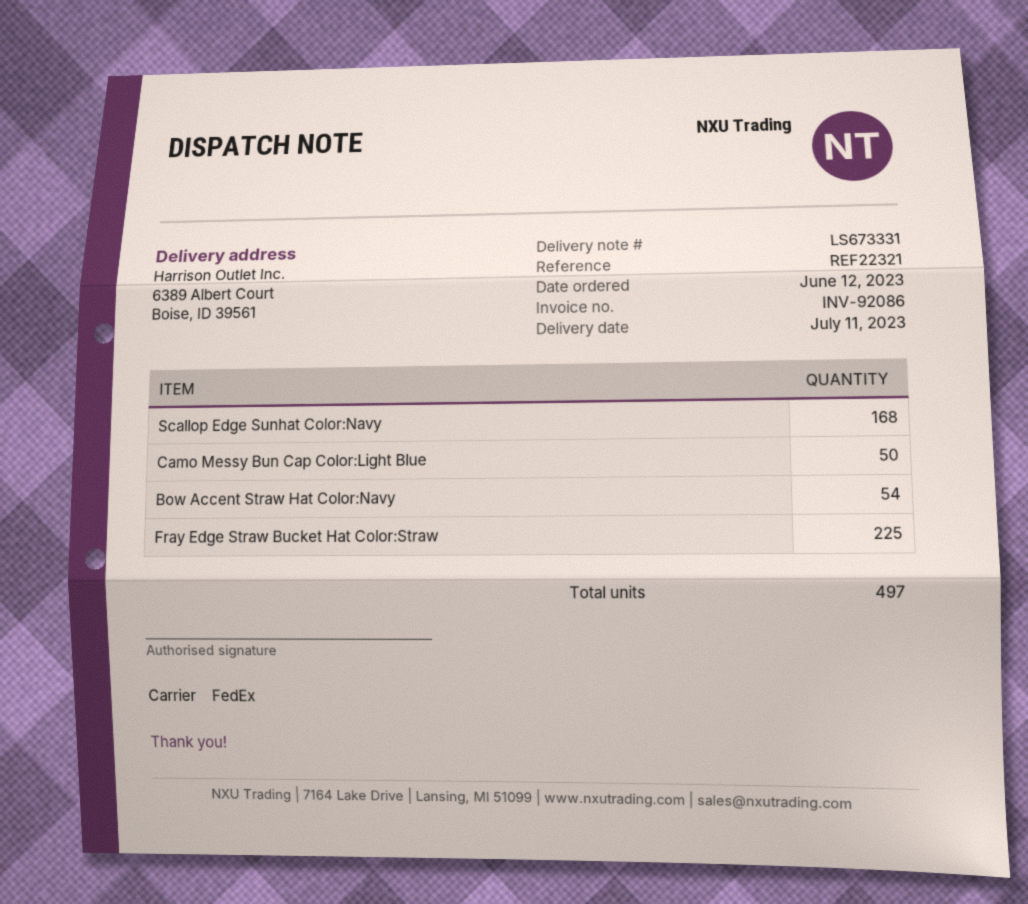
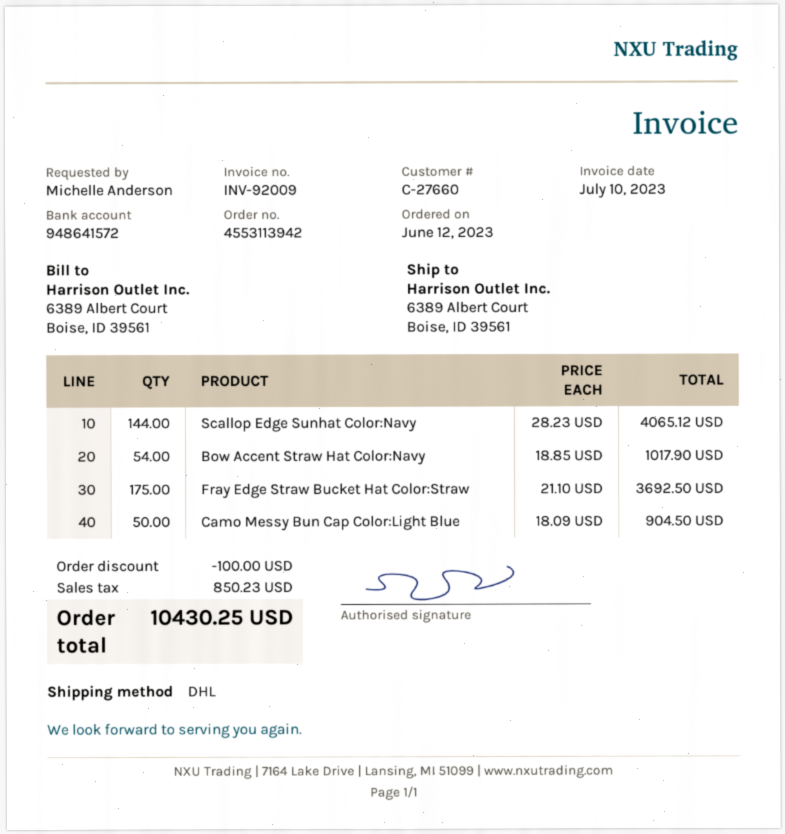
invoice number: INV-92086 -> INV-92009
shipping method: FedEx -> DHL
Scallop Edge Sunhat Color:Navy: 168 -> 144
Fray Edge Straw Bucket Hat Color:Straw: 225 -> 175

